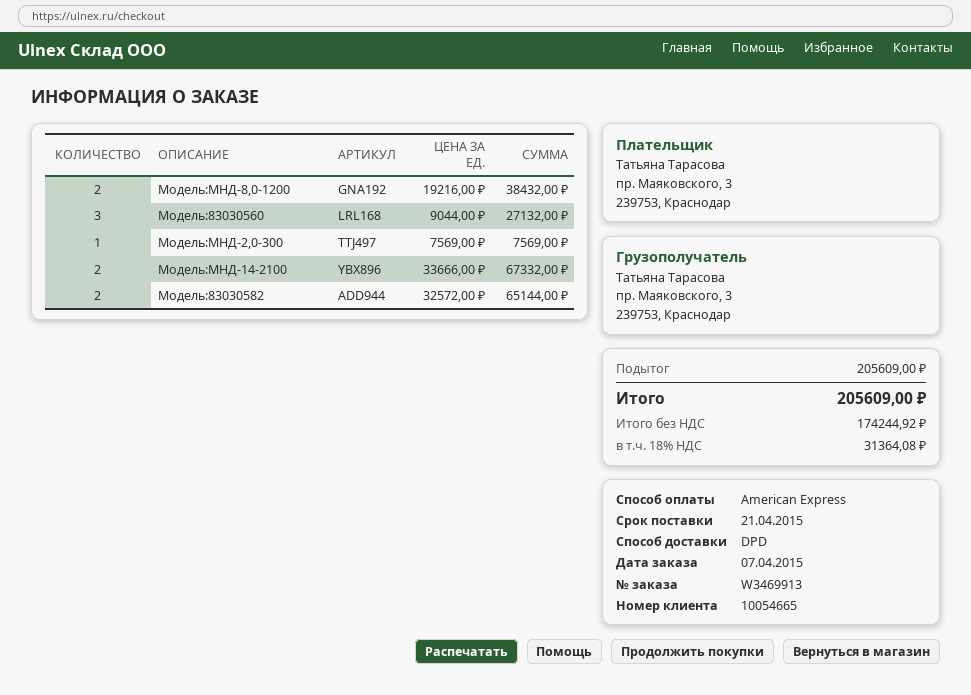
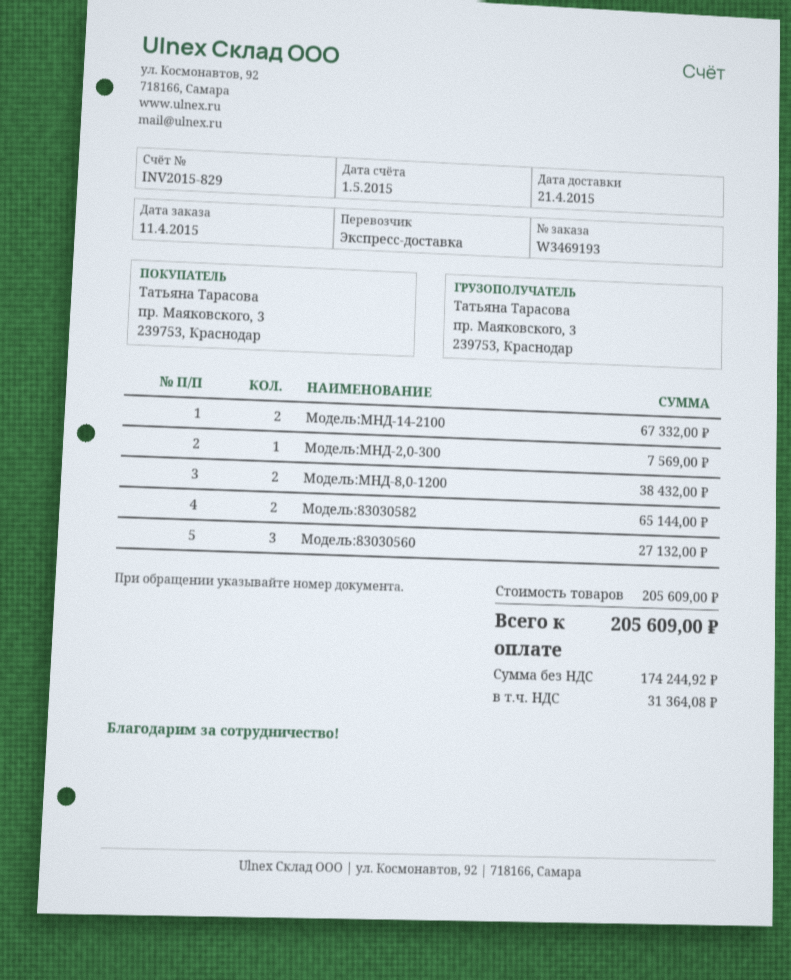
order number: W3469913 -> W3469193
order date: 2015-04-07 -> 2015-04-11
shipping method: DPD -> express

